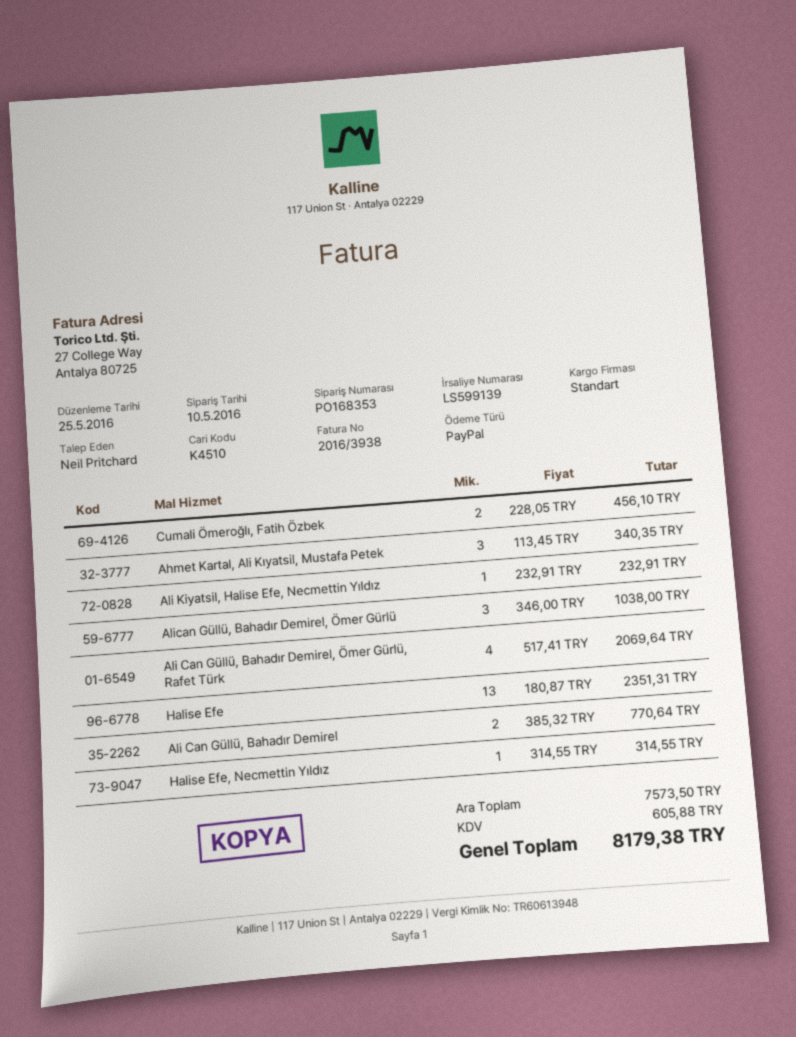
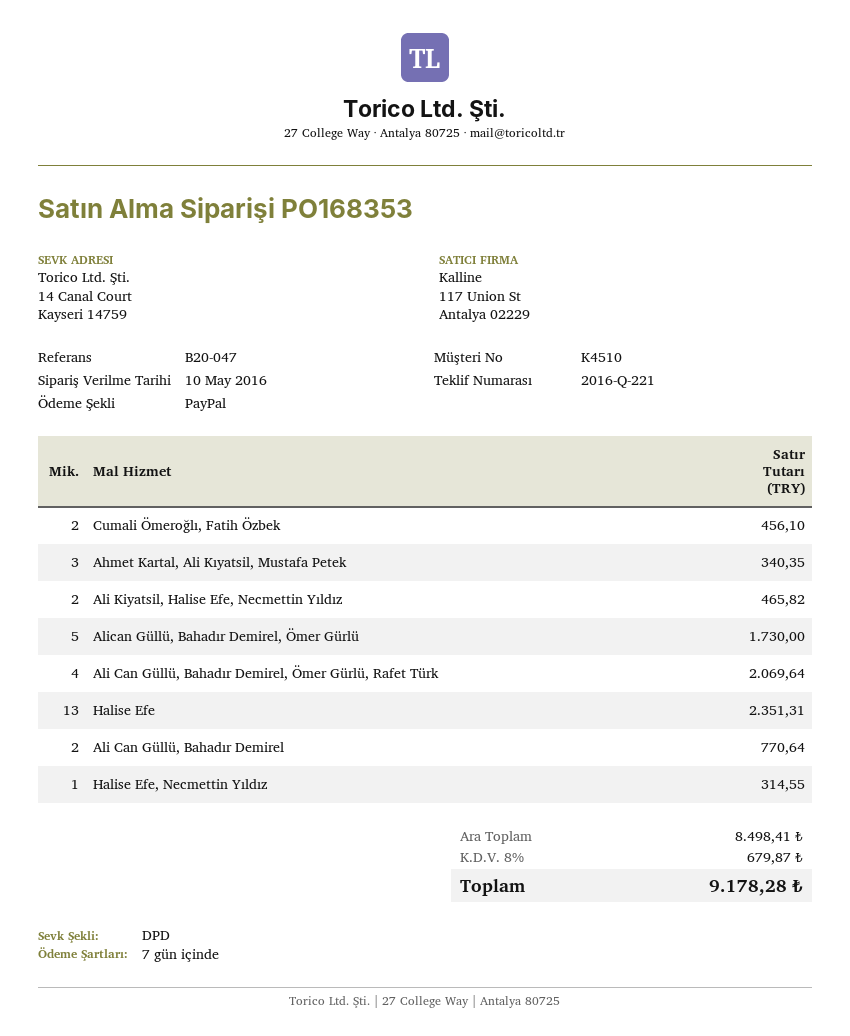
shipping method: standard -> DPD
Ali Kiyatsil, Halise Efe, Necmettin Yıldız: 1 for 232.91 -> 2 for 465.82
Alican Güllü, Bahadır Demirel, Ömer Gürlü: 3 for 1038.00 -> 5 for 1730.00
subtotal: 7573.50 -> 8498.41
tax: 605.88 -> 679.87
total: 8179.38 -> 9178.28

